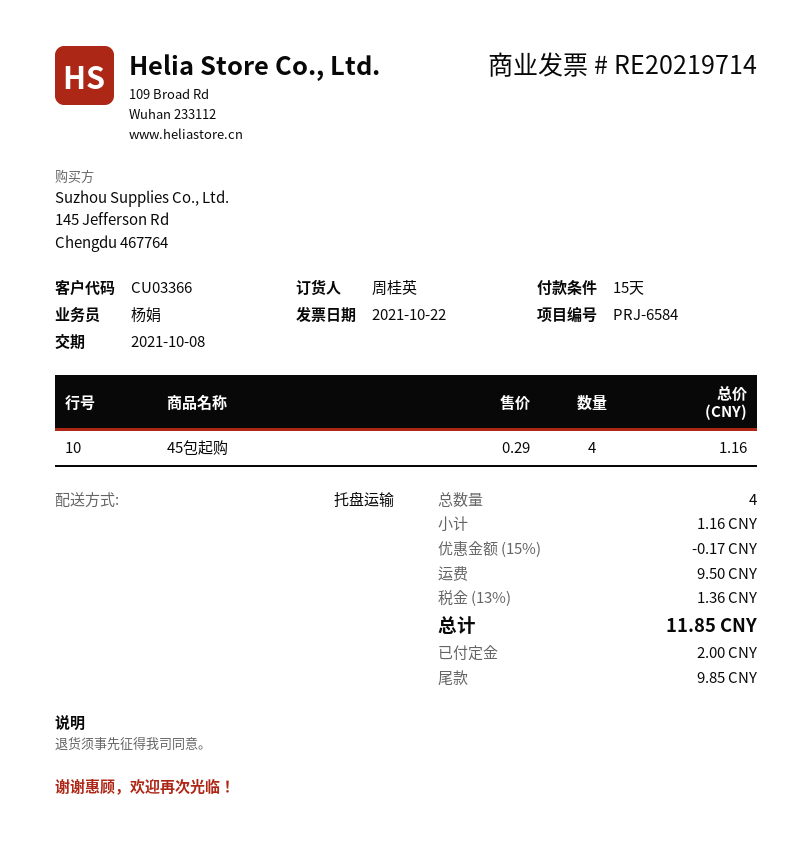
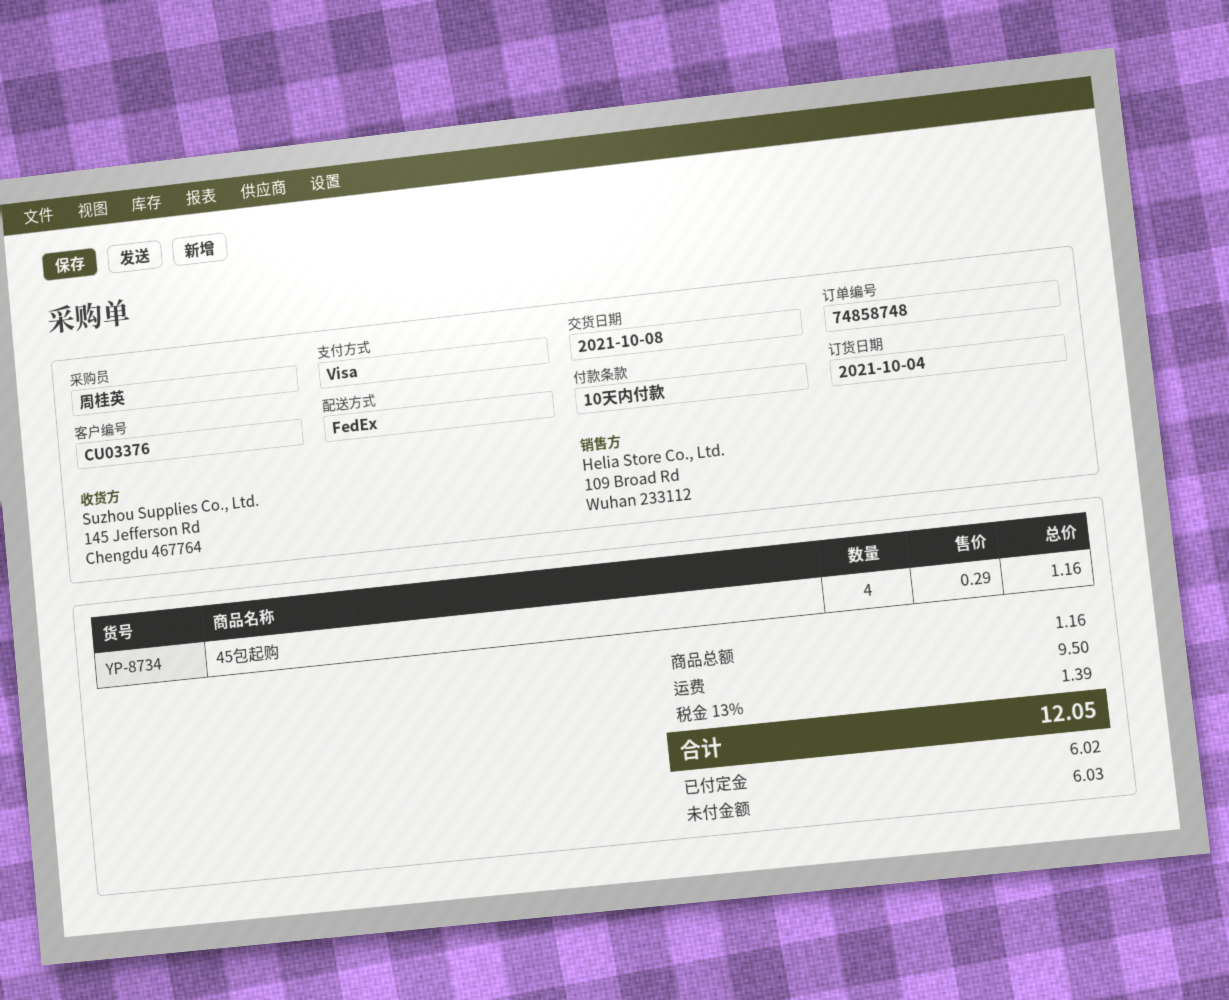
payment terms: 15 days -> 10 days
customer number: CU03366 -> CU03376
shipping method: pallet freight -> FedEx
discount: 15% = 0.17 -> none
tax: 13% = 1.36 -> 13% = 1.39
total: 11.85 -> 12.05
deposit: 2.00 -> 6.02
balance: 9.85 -> 6.03

